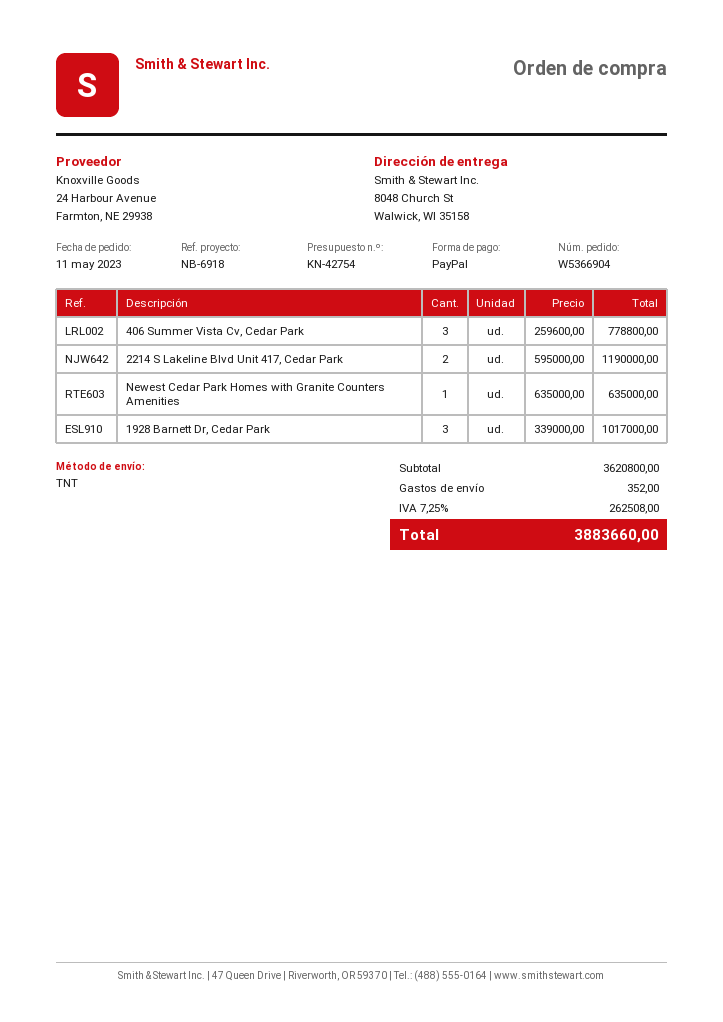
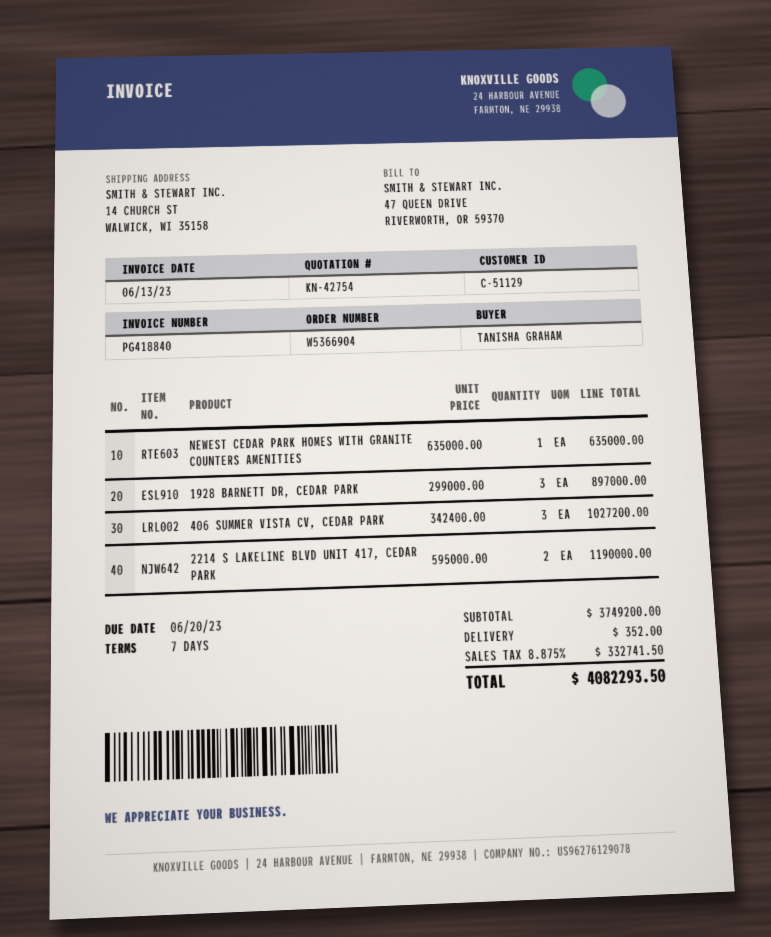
ship to: 8048 Church St, Walwick, WI 35158 -> 14 CHURCH ST, WALWICK, WI 35158
406 Summer Vista Cv, Cedar Park: 3 x 259600.00 = 778800.00 -> 3 x 342400.00 = 1027200.00
1928 Barnett Dr, Cedar Park: 3 x 339000.00 = 1017000.00 -> 3 x 299000.00 = 897000.00
subtotal: 3620800.00 -> 3749200.00
tax: 7.25% = 262508.00 -> 8.875% = 332741.50
total: 3883660.00 -> 4082293.50

